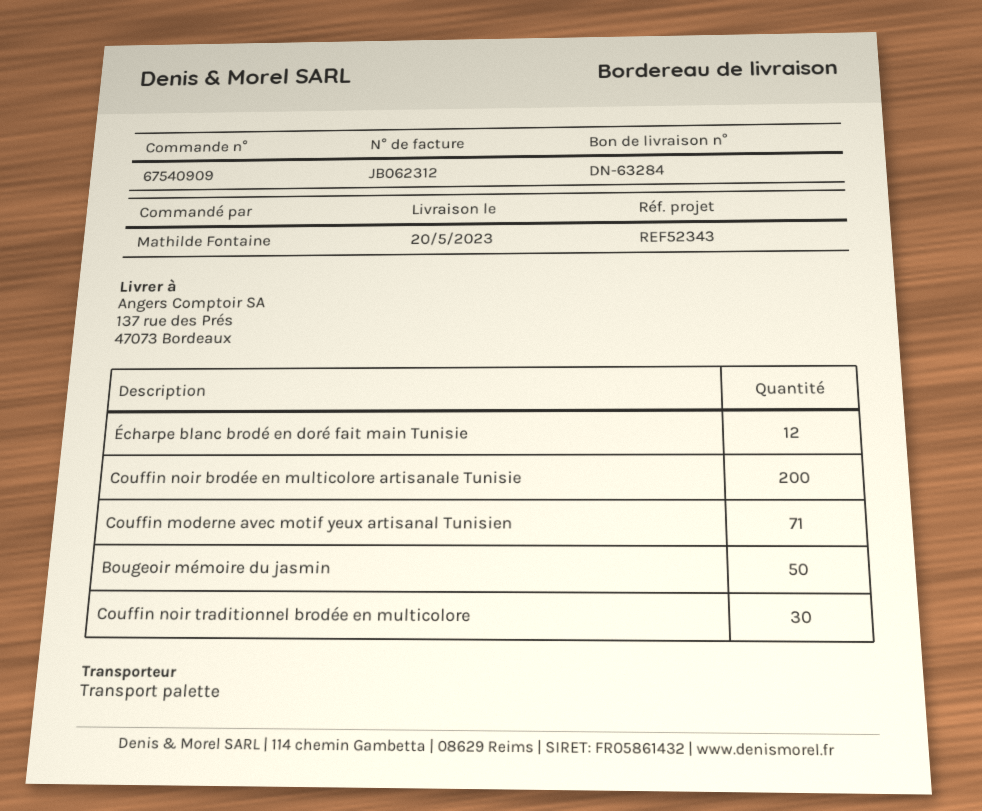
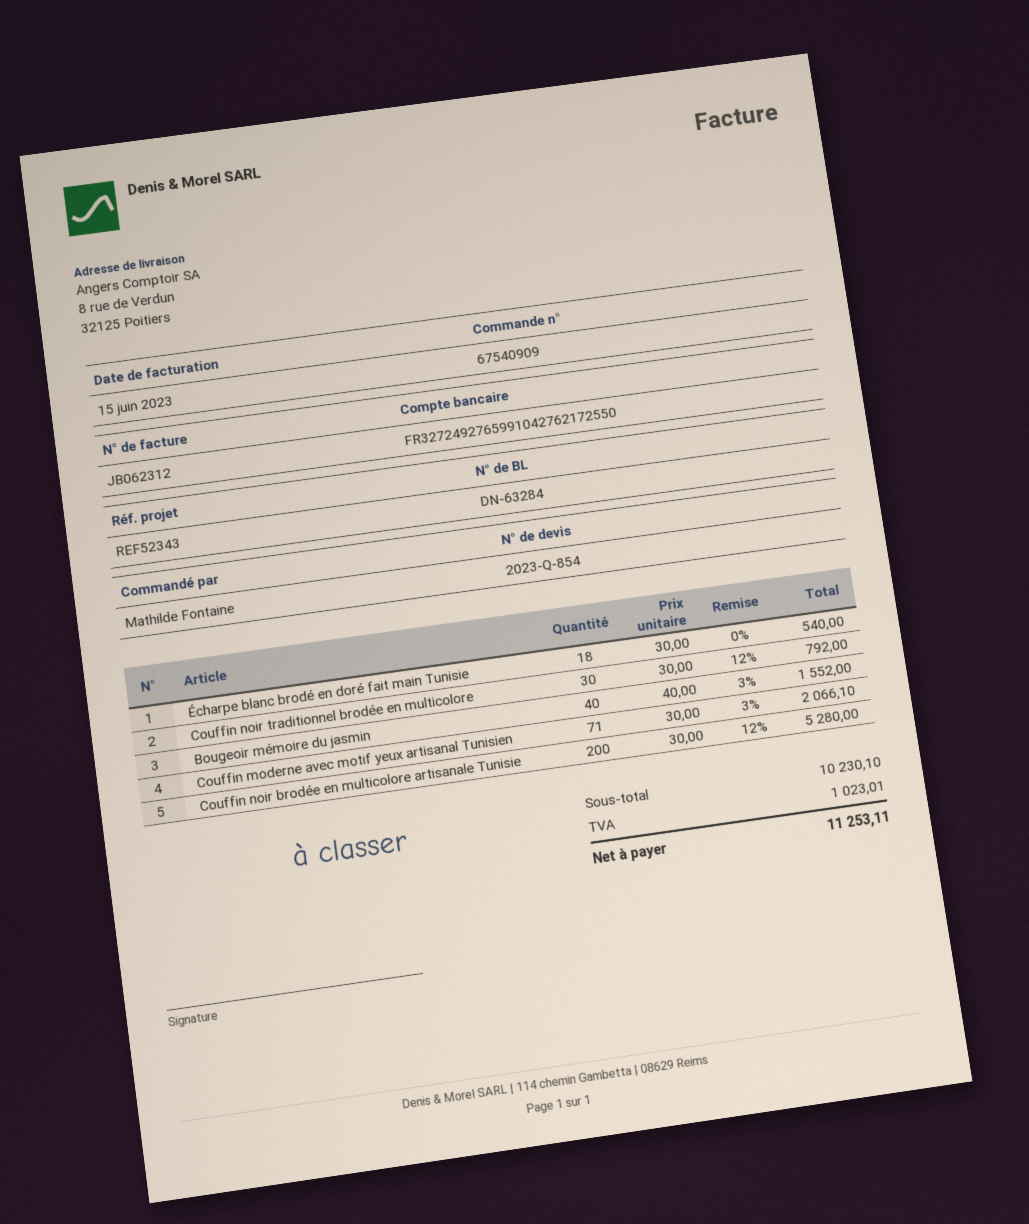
ship to: 137 rue des Prés, 47073 Bordeaux -> 8 rue de Verdun, 32125 Poitiers
Écharpe blanc brodé en doré fait main Tunisie: 12 -> 18
Bougeoir mémoire du jasmin: 50 -> 40

